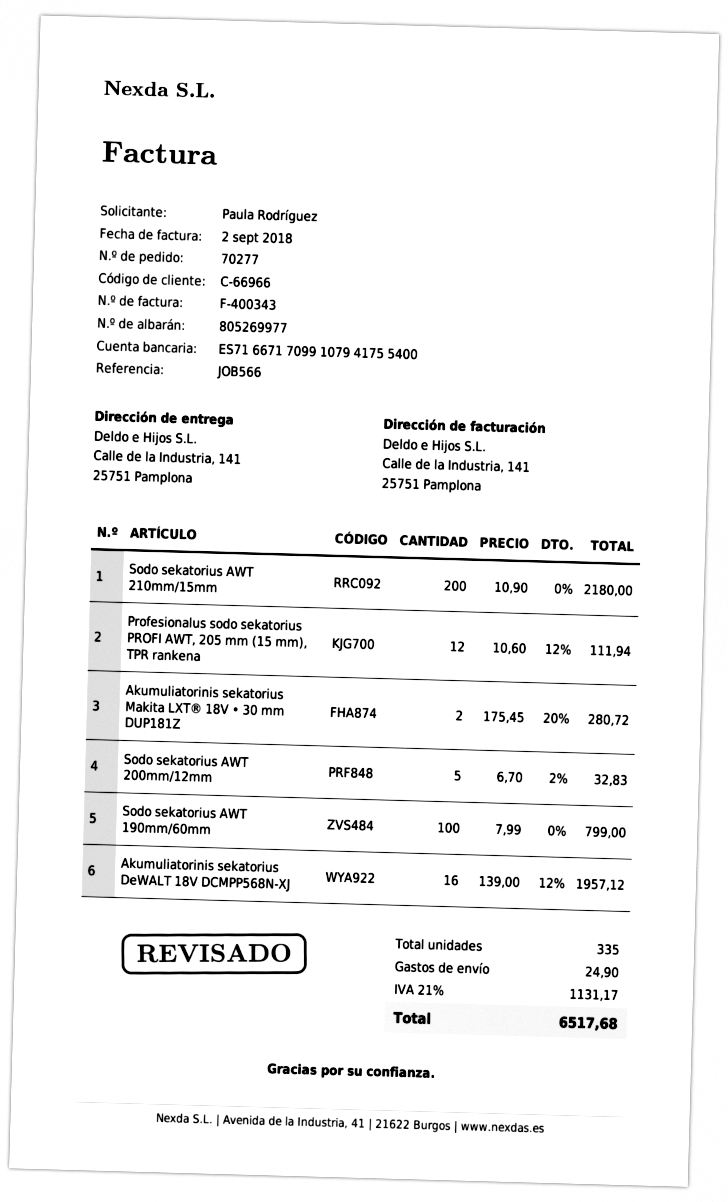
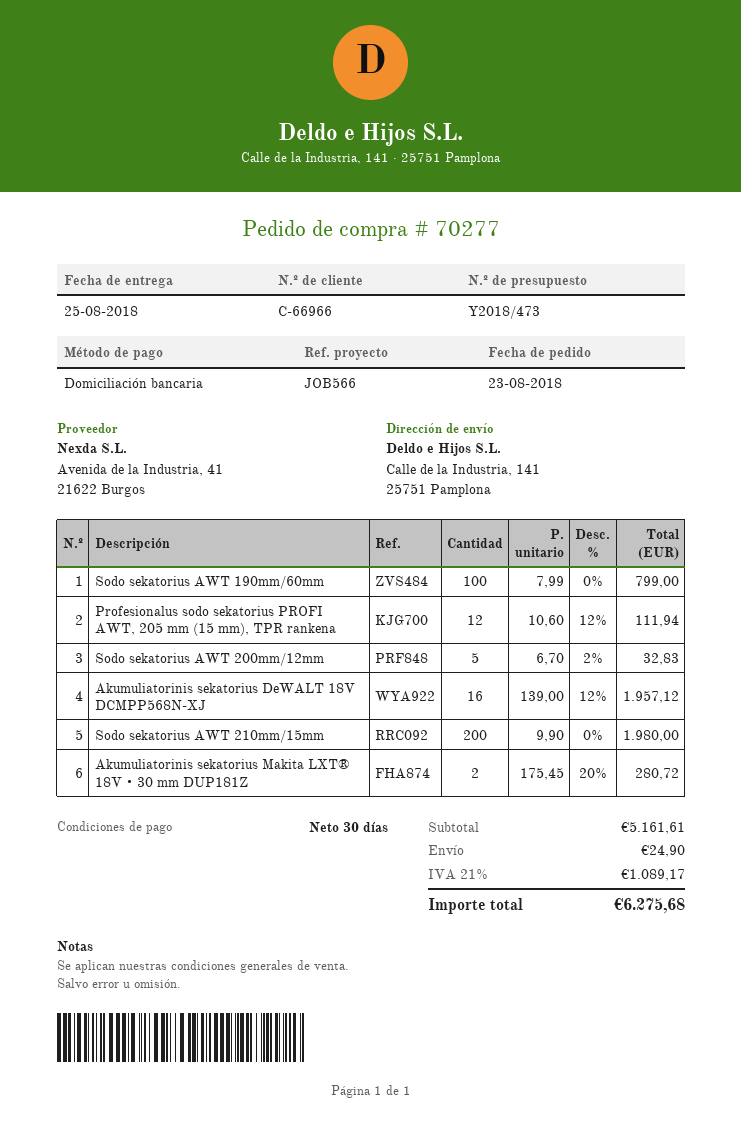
Sodo sekatorius AWT 210mm/15mm: 200 x 10.90 = 2180.00 -> 200 x 9.90 = 1980.00
tax: 21% = 1131.17 -> 21% = 1089.17
total: 6517.68 -> 6275.68

